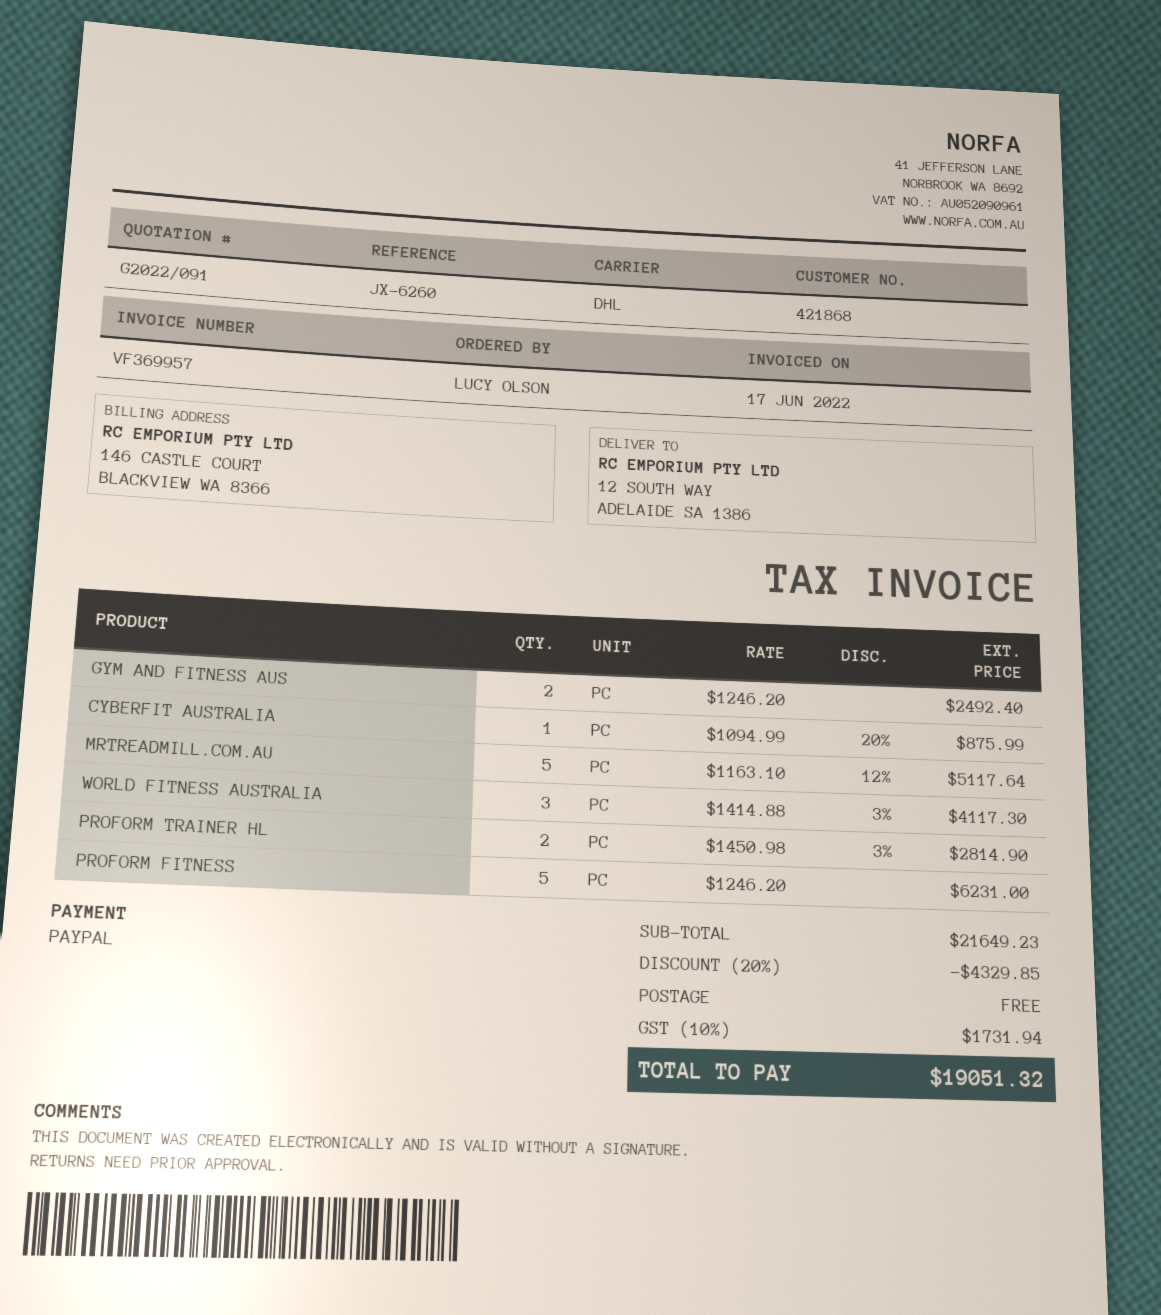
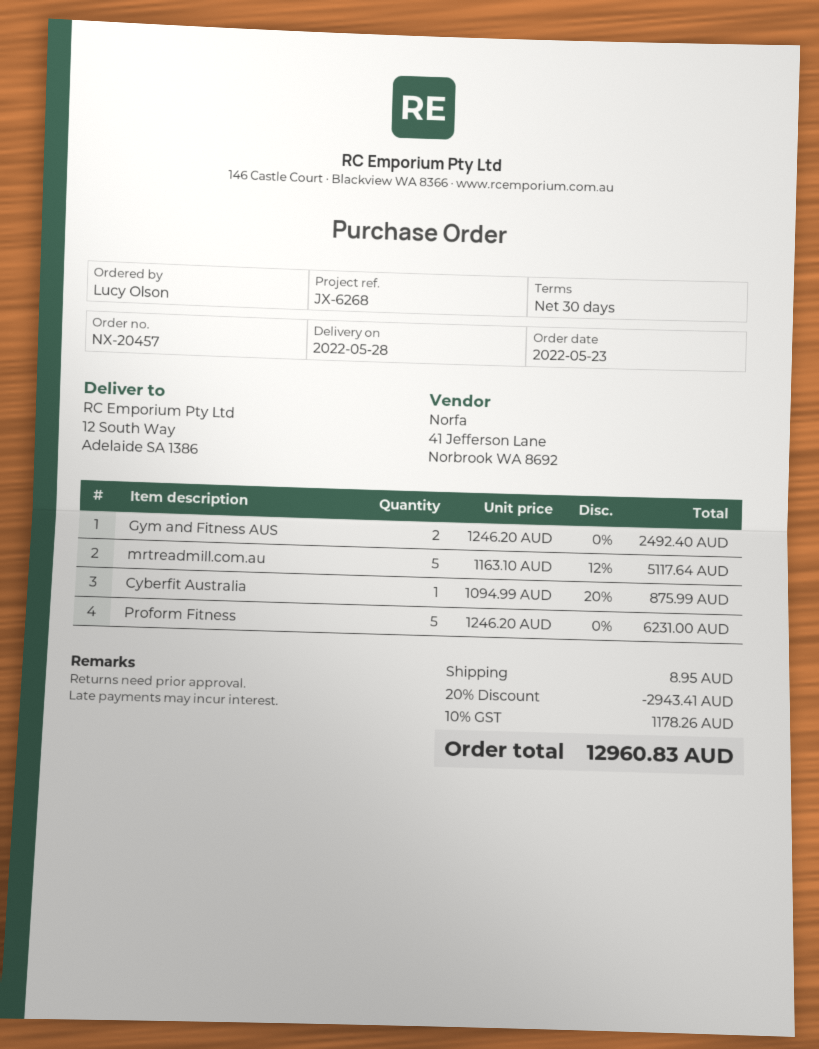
reference: JX-6260 -> JX-6268
WORLD FITNESS AUSTRALIA: 3 x 1414.88 - 3% = 4117.30 -> none
PROFORM TRAINER HL: 2 x 1450.98 - 3% = 2814.90 -> none
discount: 20% = 4329.85 -> 20% = 2943.41
shipping: 0.00 -> 8.95
tax: 10% = 1731.94 -> 10% = 1178.26
total: 19051.32 -> 12960.83

